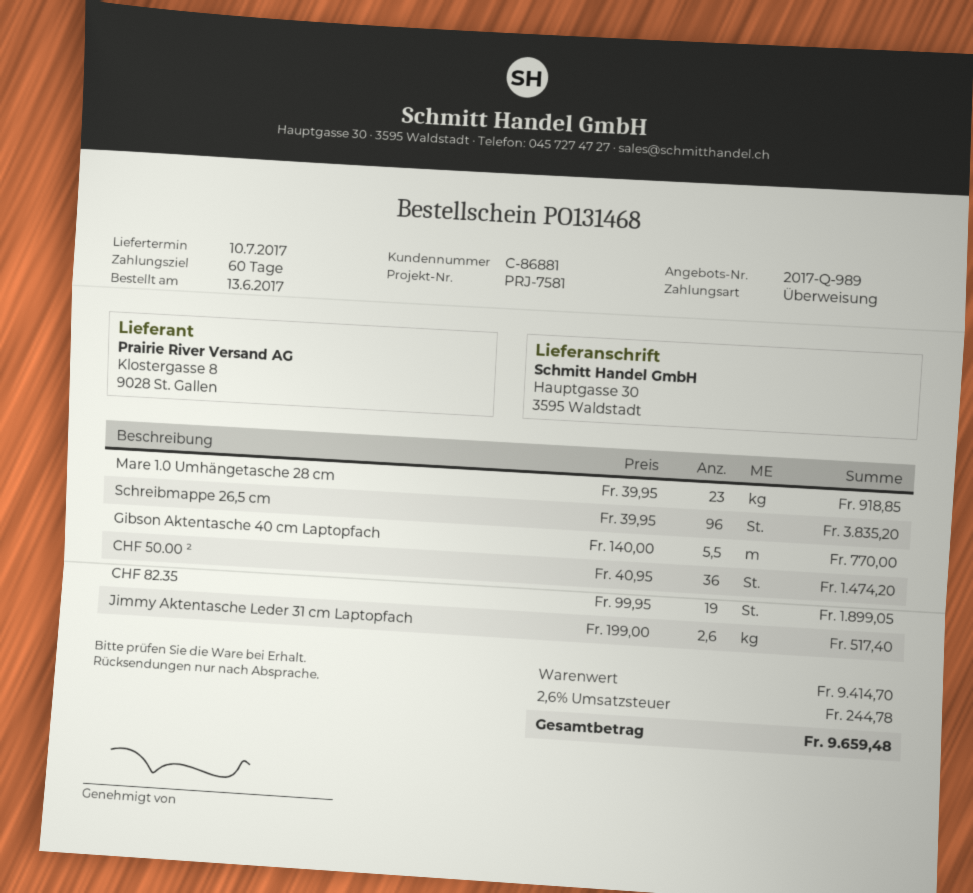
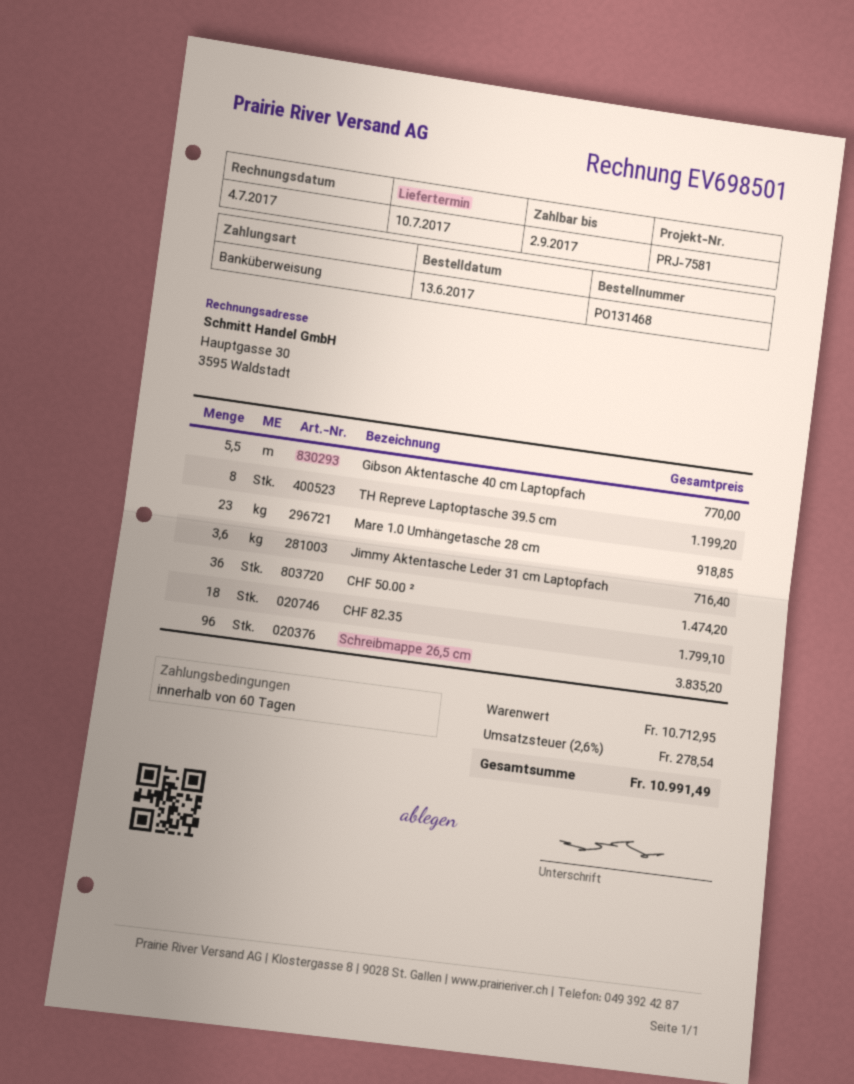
CHF 82.35: 19 for 1899.05 -> 18 for 1799.10
Jimmy Aktentasche Leder 31 cm Laptopfach: 2.6 for 517.40 -> 3.6 for 716.40
TH Repreve Laptoptasche 39.5 cm: none -> 8 for 1199.20
subtotal: 9414.70 -> 10712.95
tax: 2.6% = 244.78 -> 2.6% = 278.54
total: 9659.48 -> 10991.49

